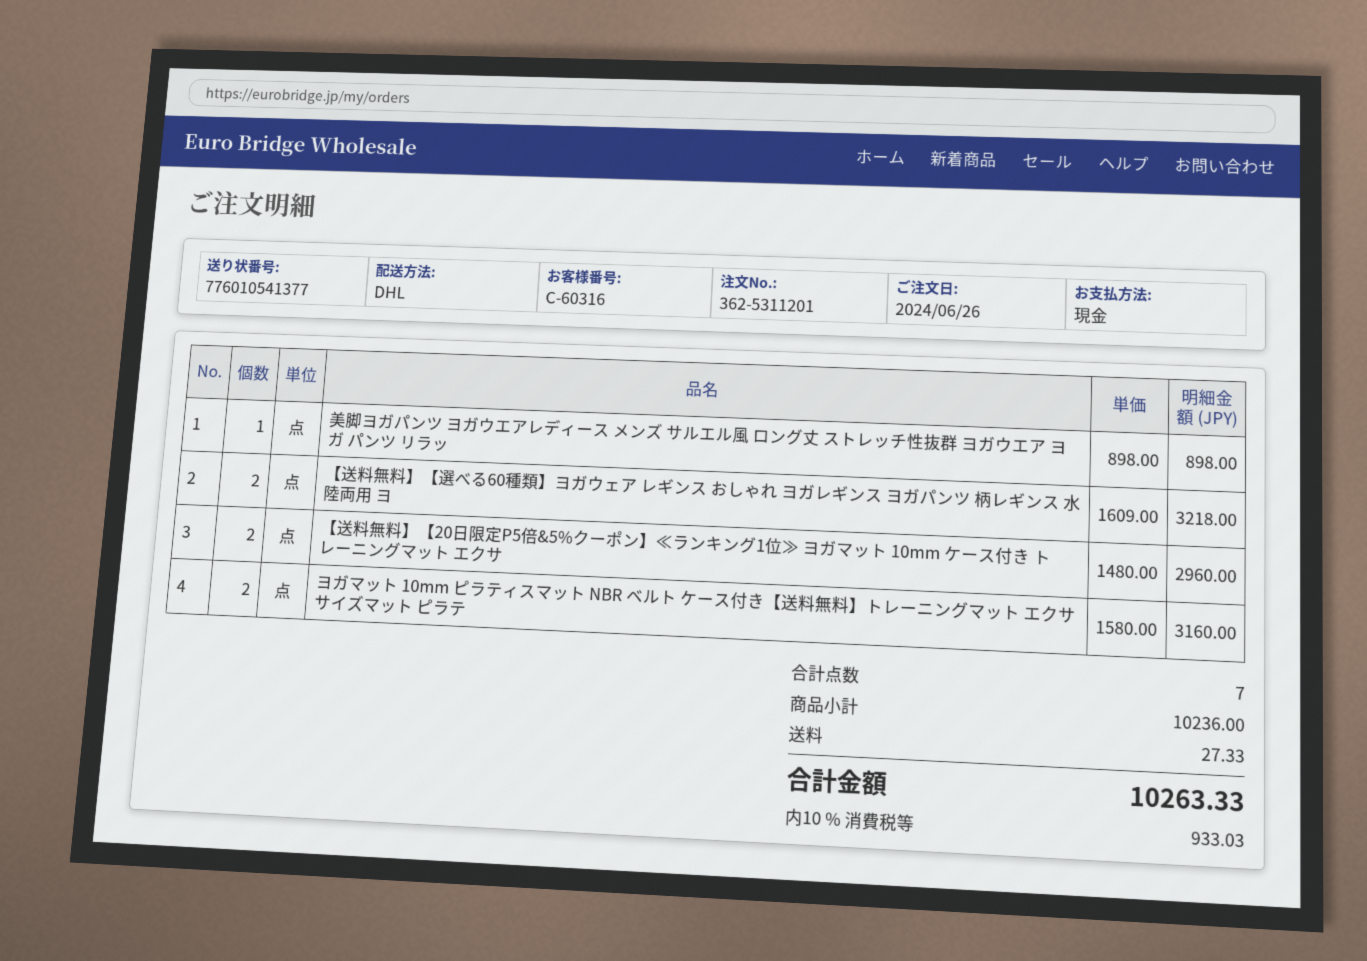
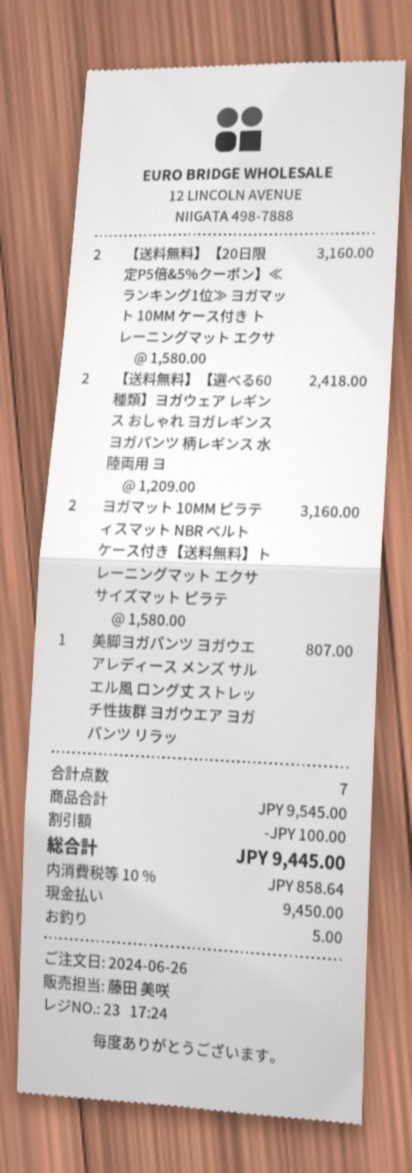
美脚ヨガパンツ ヨガウエアレディース メンズ サルエル風 ロング丈 ストレッチ性抜群 ヨガウエア ヨガ パンツ リラッ: 1 x 898.00 = 898.00 -> 1 x 807.00 = 807.00
【送料無料】【選べる60種類】ヨガウェア レギンス おしゃれ ヨガレギンス ヨガパンツ 柄レギンス 水陸両用 ヨ: 2 x 1609.00 = 3218.00 -> 2 x 1209.00 = 2418.00
【送料無料】【20日限定P5倍&5%クーポン】≪ランキング1位≫ ヨガマット 10mm ケース付き トレーニングマット エクサ: 2 x 1480.00 = 2960.00 -> 2 x 1580.00 = 3160.00
subtotal: 10236.00 -> 9545.00
discount: none -> 100.00
shipping: 27.33 -> none
tax: 10% = 933.03 -> 10% = 858.64
total: 10263.33 -> 9445.00

